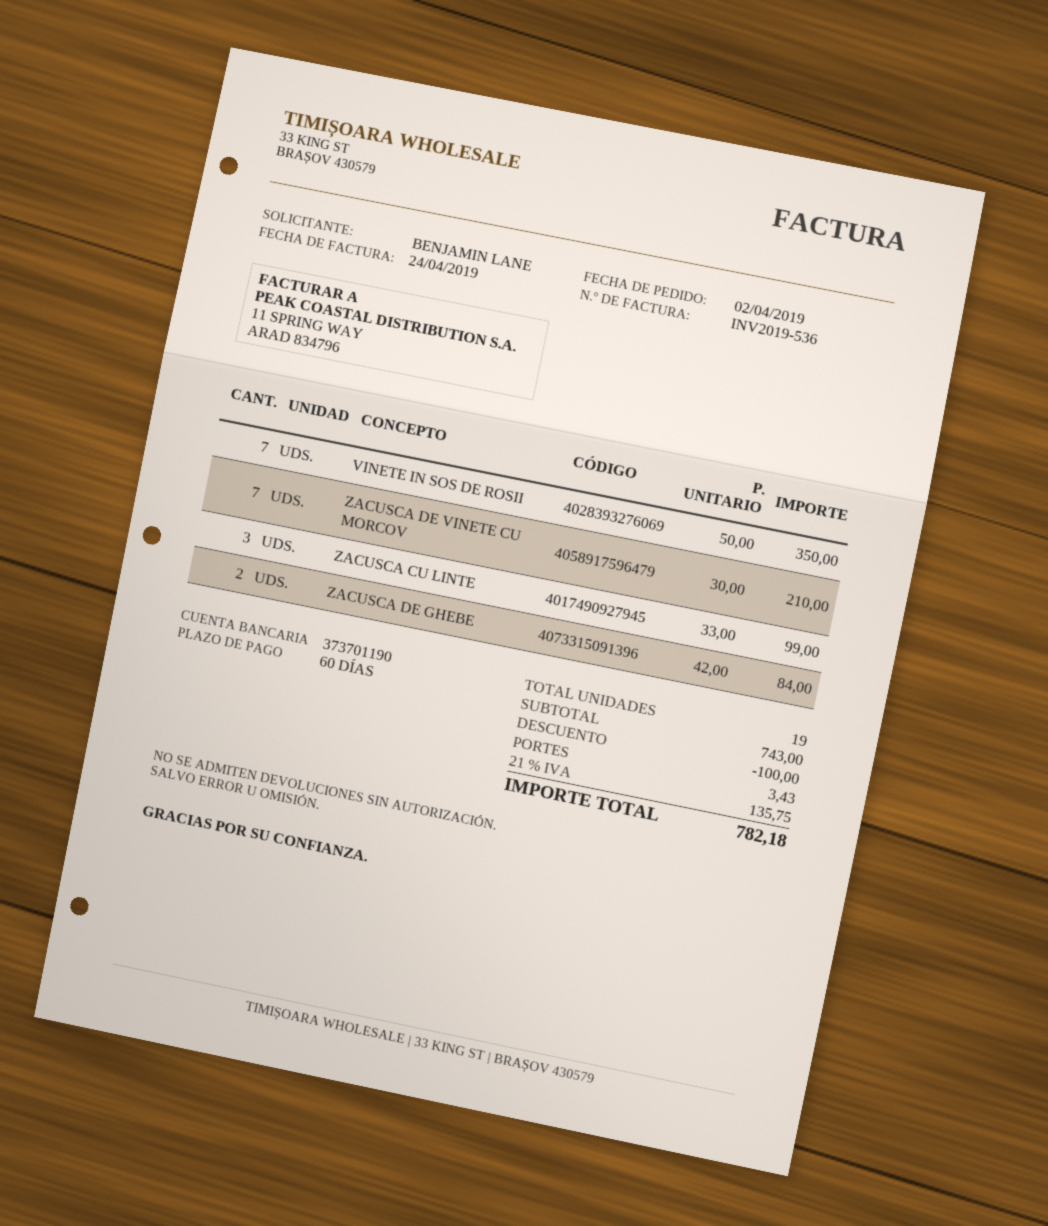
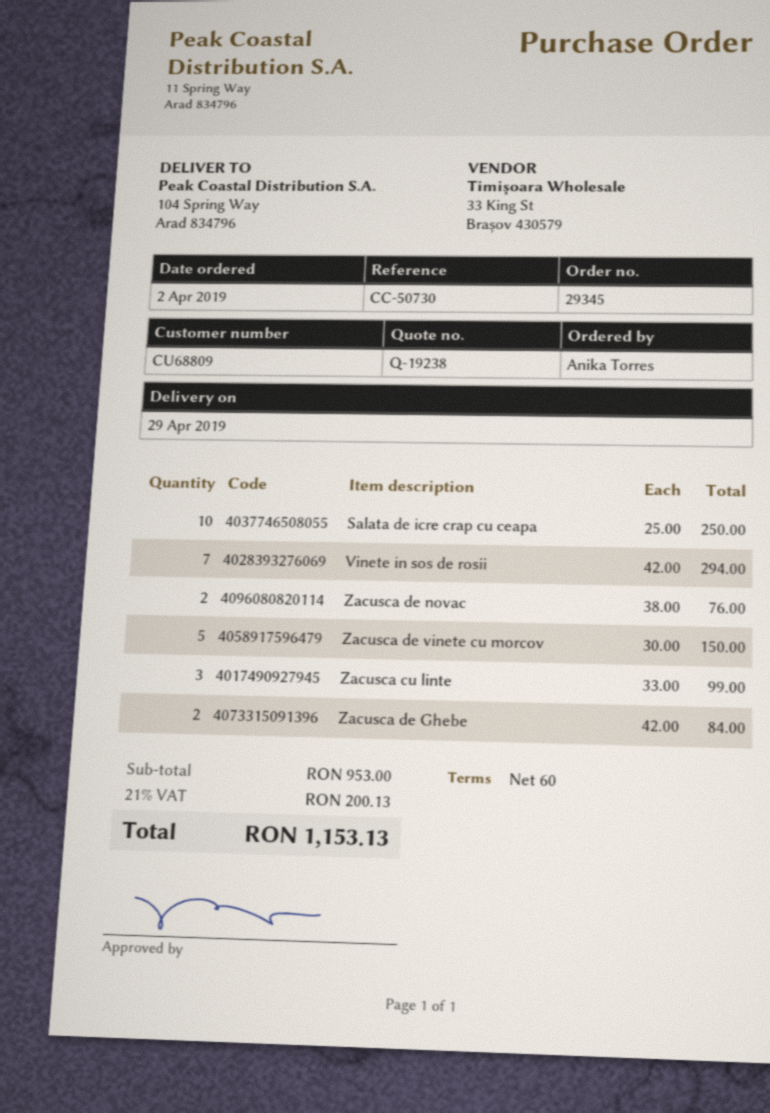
ordered by: BENJAMIN LANE -> Anika Torres
VINETE IN SOS DE ROSII: 7 x 50.00 = 350.00 -> 7 x 42.00 = 294.00
ZACUSCA DE VINETE CU MORCOV: 7 x 30.00 = 210.00 -> 5 x 30.00 = 150.00
Salata de icre crap cu ceapa: none -> 10 x 25.00 = 250.00
Zacusca de novac: none -> 2 x 38.00 = 76.00
subtotal: 743.00 -> 953.00
discount: 100.00 -> none
shipping: 3.43 -> none
tax: 21% = 135.75 -> 21% = 200.13
total: 782.18 -> 1153.13

